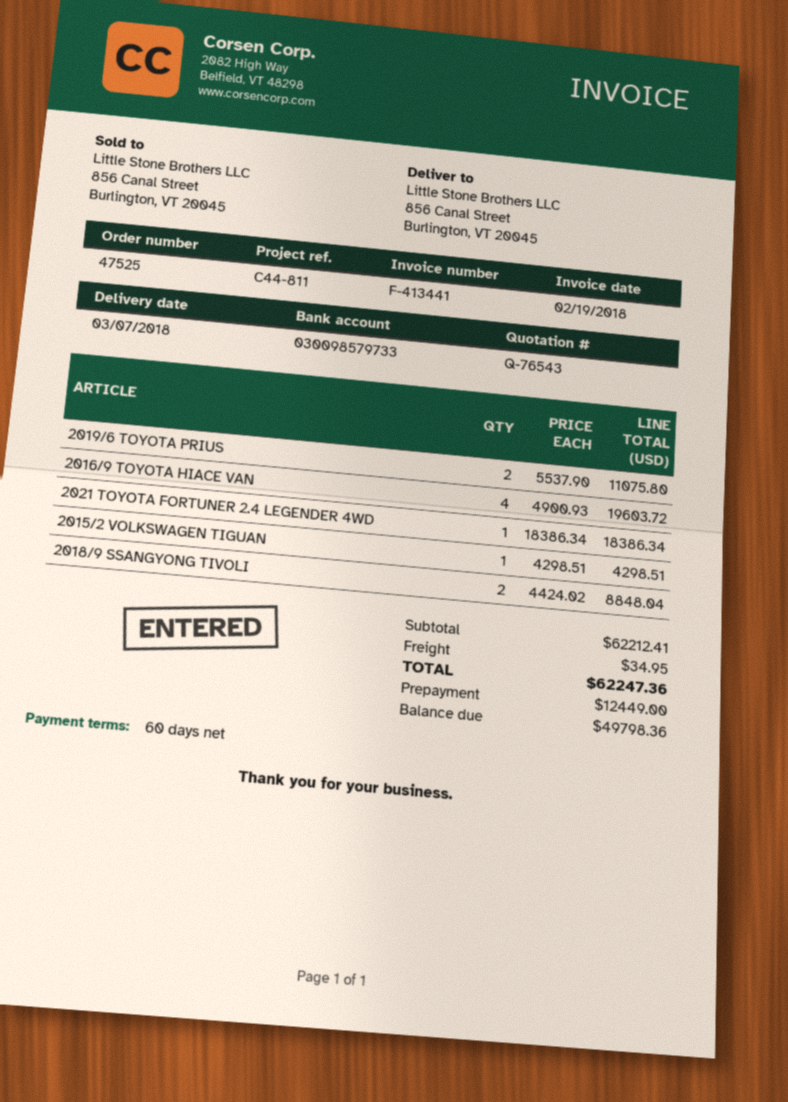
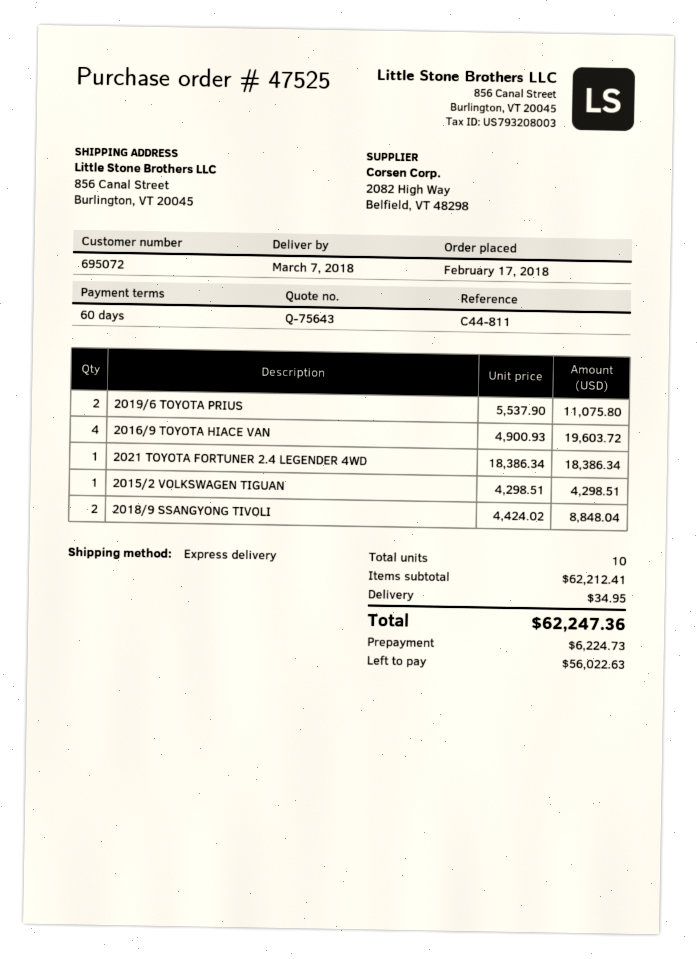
quote number: Q-76543 -> Q-75643
deposit: 12449.00 -> 6224.73
balance: 49798.36 -> 56022.63

